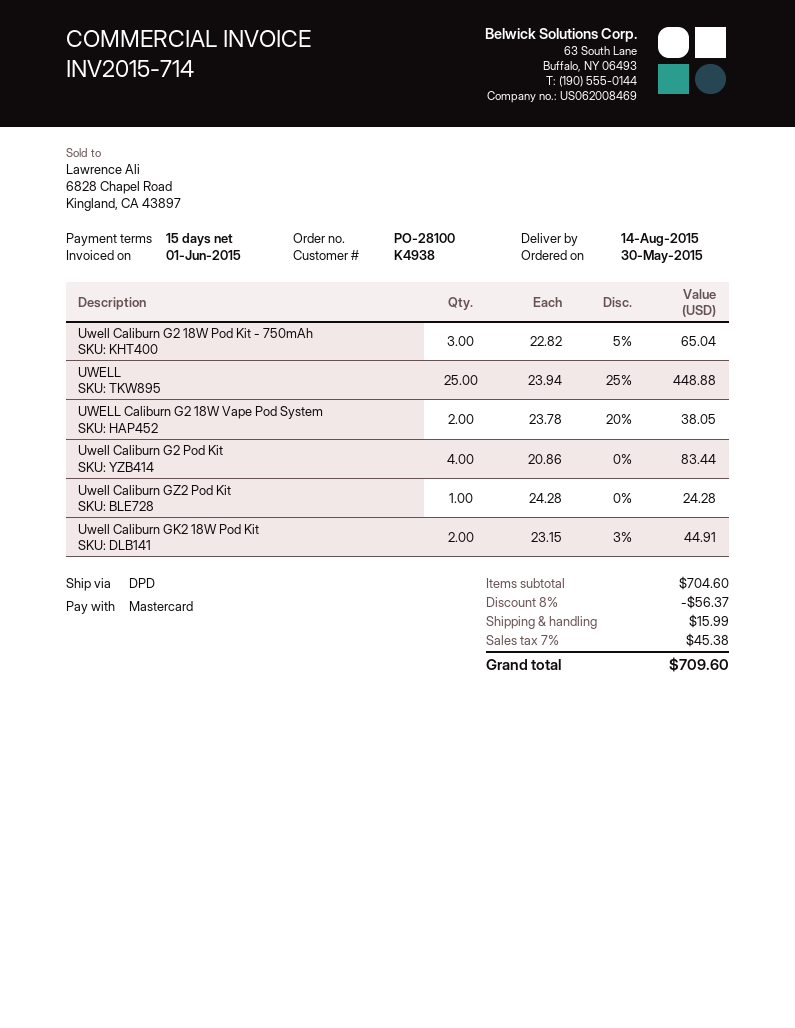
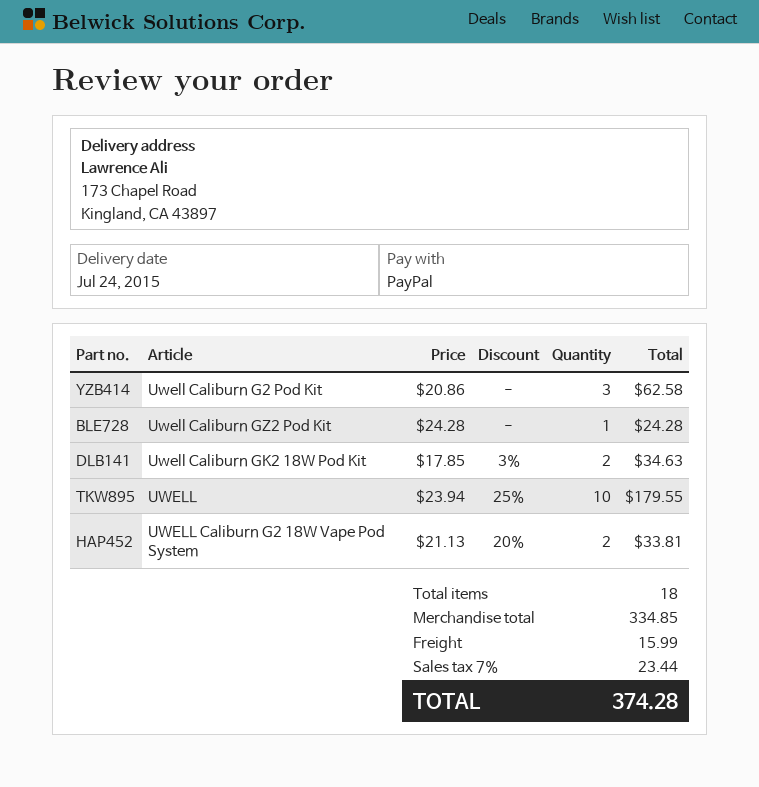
delivery date: 2015-08-14 -> 2015-07-24
payment method: Mastercard -> PayPal
Uwell Caliburn G2 18W Pod Kit - 750mAh: 3 x 22.82 - 5% = 65.04 -> none
UWELL: 25 x 23.94 - 25% = 448.88 -> 10 x 23.94 - 25% = 179.55
UWELL Caliburn G2 18W Vape Pod System: 2 x 23.78 - 20% = 38.05 -> 2 x 21.13 - 20% = 33.81
Uwell Caliburn G2 Pod Kit: 4 x 20.86 = 83.44 -> 3 x 20.86 = 62.58
Uwell Caliburn GK2 18W Pod Kit: 2 x 23.15 - 3% = 44.91 -> 2 x 17.85 - 3% = 34.63
subtotal: 704.60 -> 334.85
discount: 8% = 56.37 -> none
tax: 7% = 45.38 -> 7% = 23.44
total: 709.60 -> 374.28

